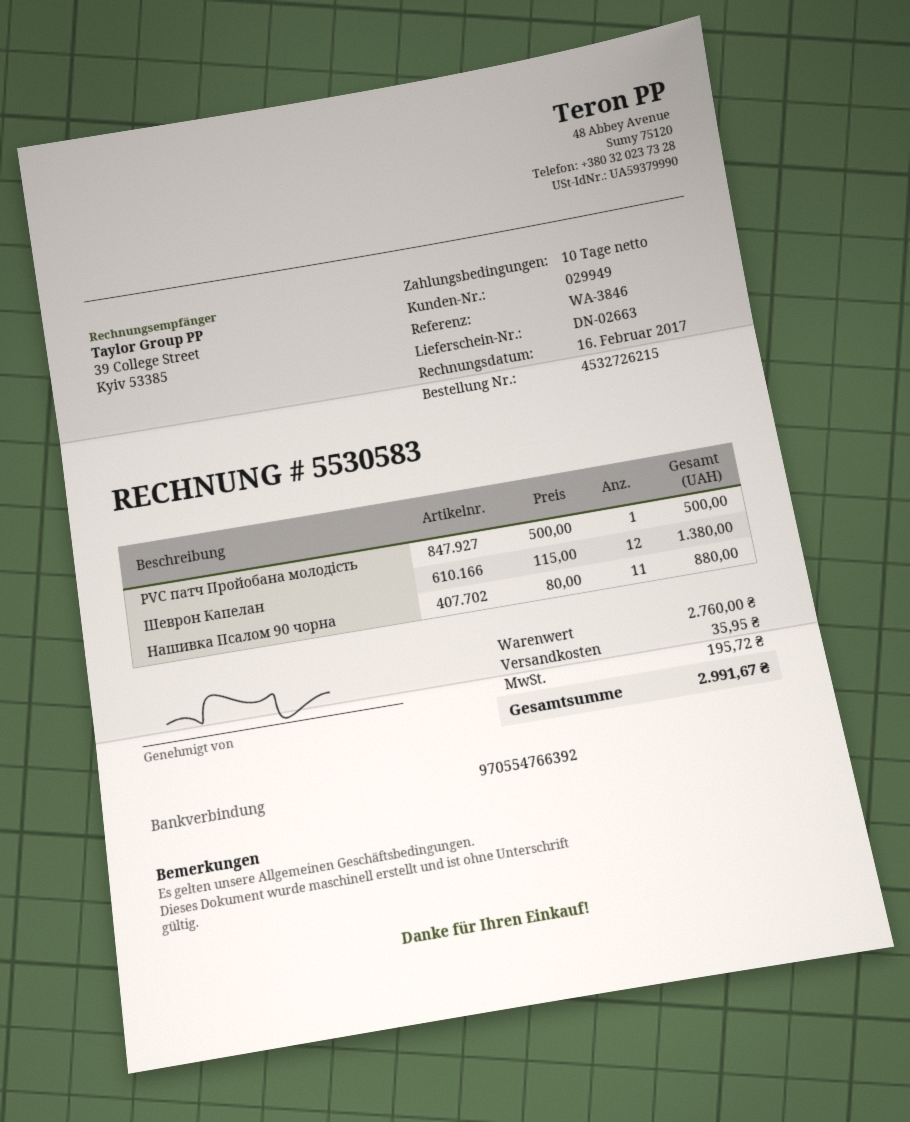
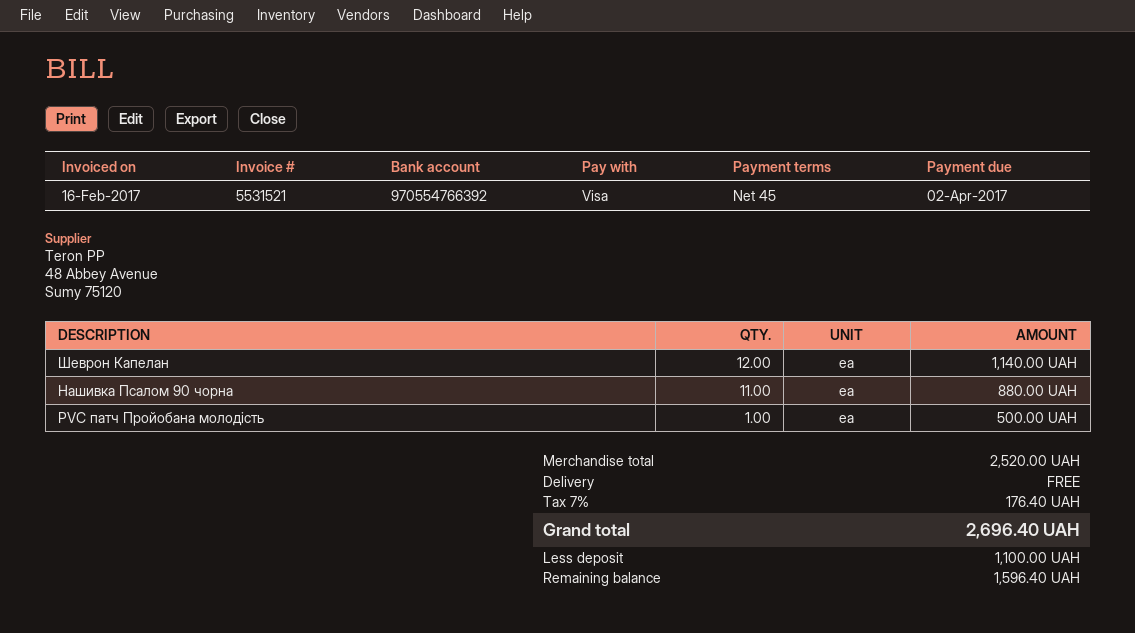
invoice number: 5530583 -> 5531521
payment terms: 10 days -> 45 days
Шеврон Капелан: 12 for 1380.00 -> 12 for 1140.00
subtotal: 2760.00 -> 2520.00
shipping: 35.95 -> 0.00
tax: 195.72 -> 176.40
total: 2991.67 -> 2696.40

